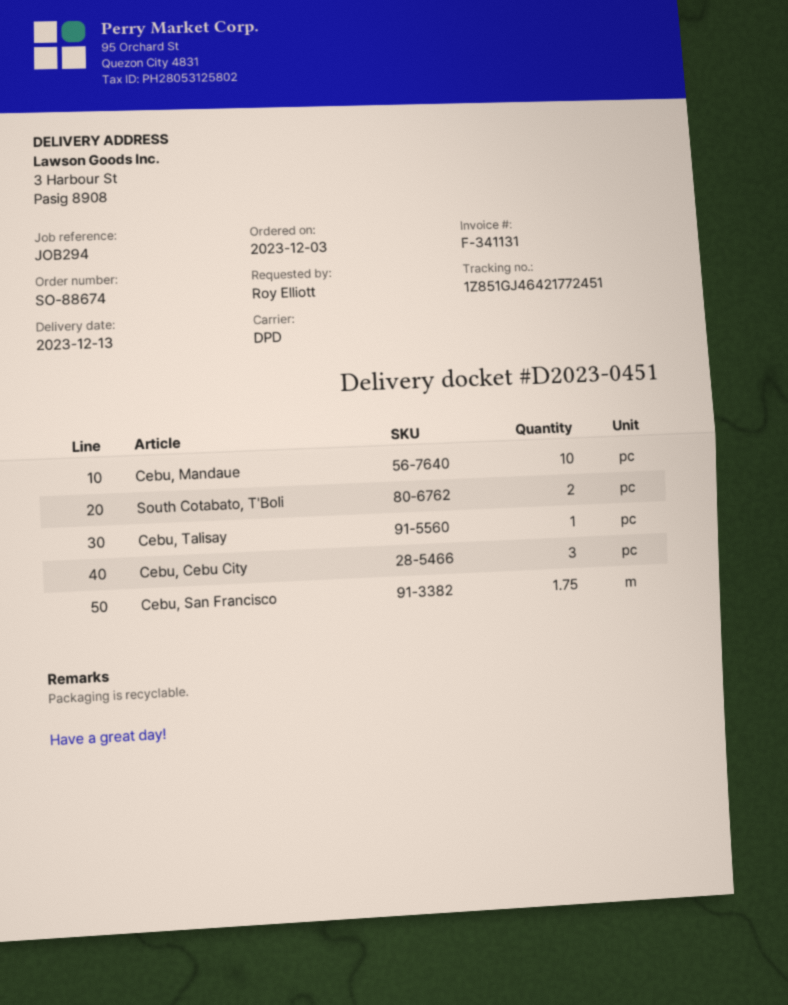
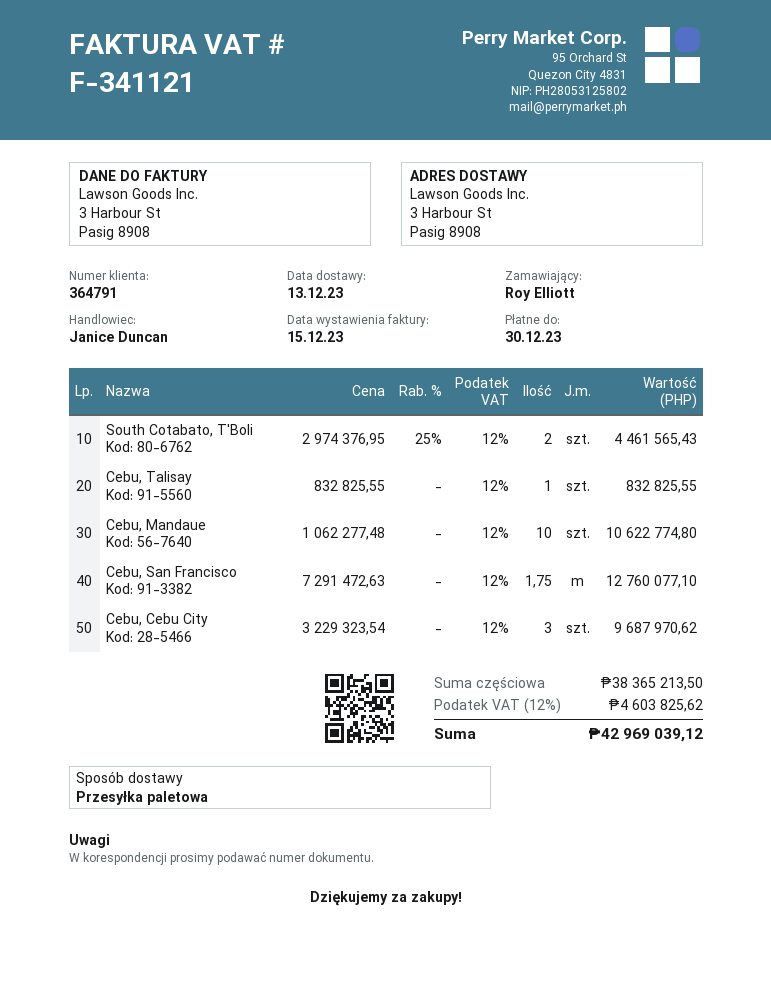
invoice number: F-341131 -> F-341121
shipping method: DPD -> pallet freight

